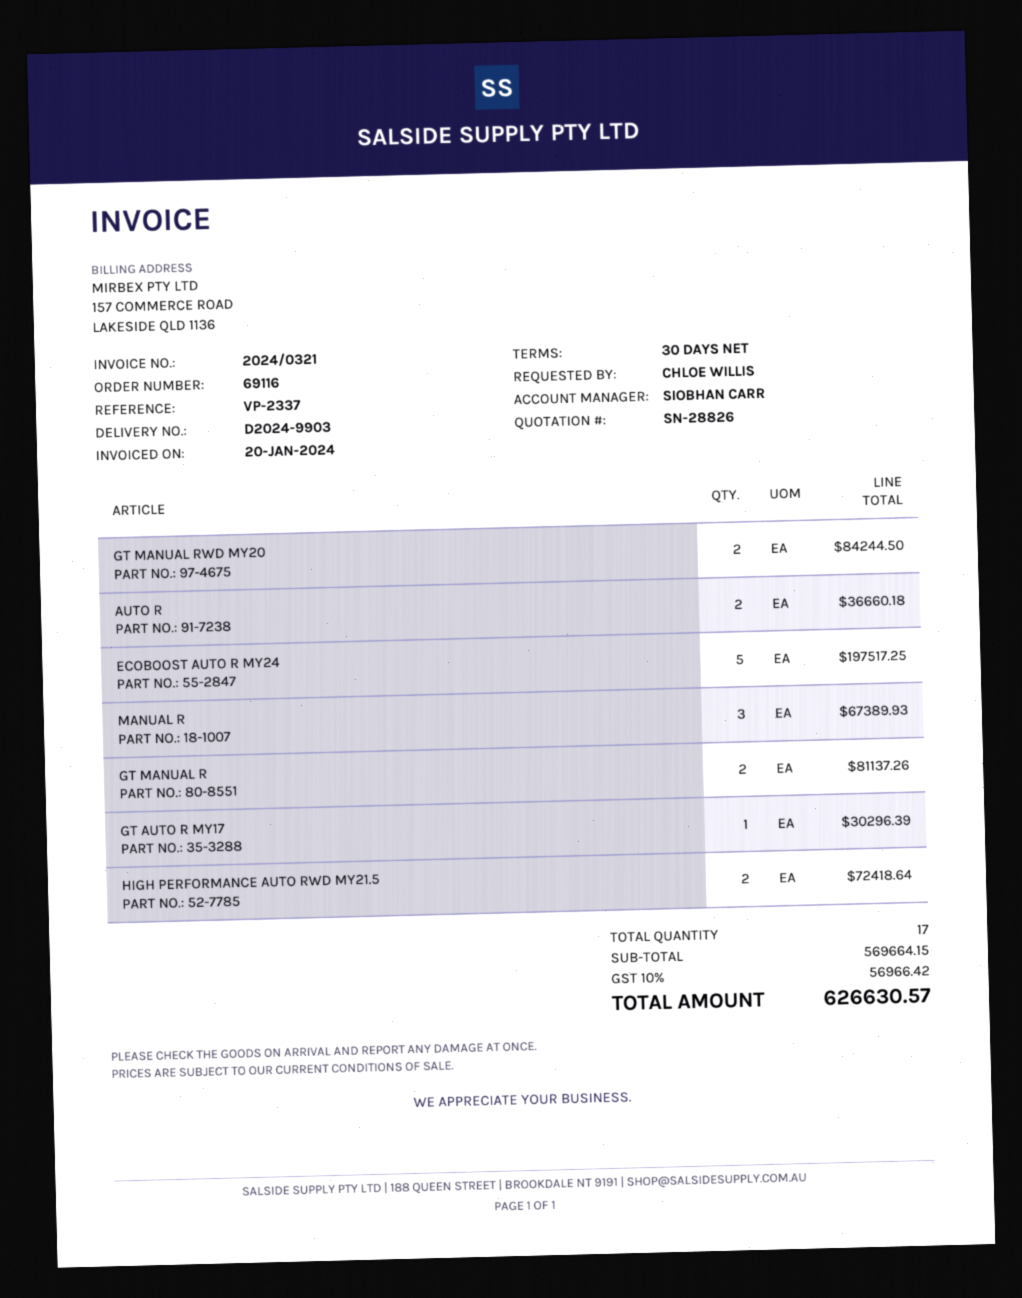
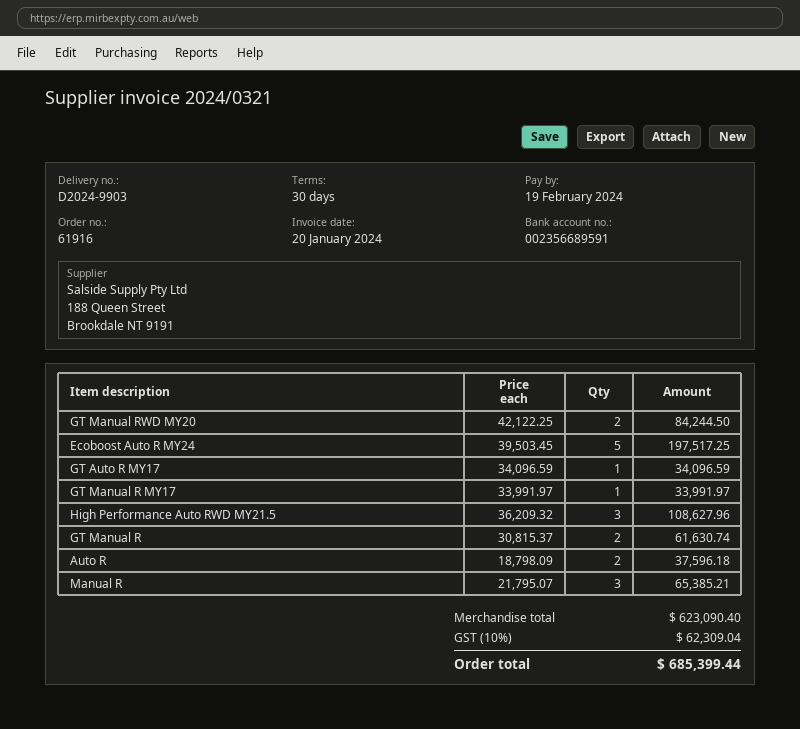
order number: 69116 -> 61916
AUTO R: 2 for 36660.18 -> 2 for 37596.18
MANUAL R: 3 for 67389.93 -> 3 for 65385.21
GT MANUAL R: 2 for 81137.26 -> 2 for 61630.74
GT AUTO R MY17: 1 for 30296.39 -> 1 for 34096.59
HIGH PERFORMANCE AUTO RWD MY21.5: 2 for 72418.64 -> 3 for 108627.96
GT Manual R MY17: none -> 1 for 33991.97
subtotal: 569664.15 -> 623090.40
tax: 10% = 56966.42 -> 10% = 62309.04
total: 626630.57 -> 685399.44

